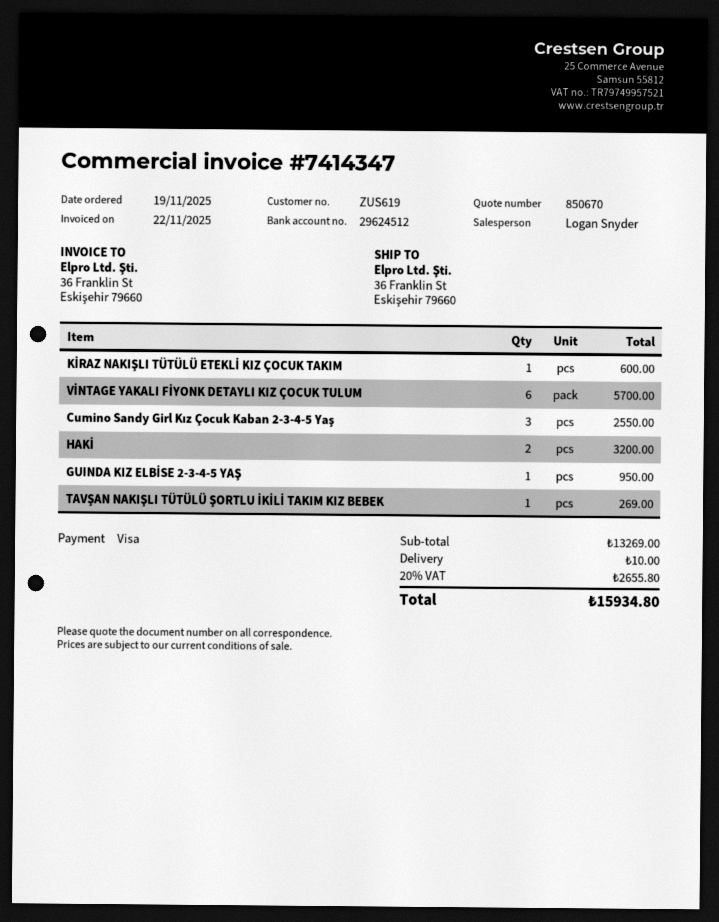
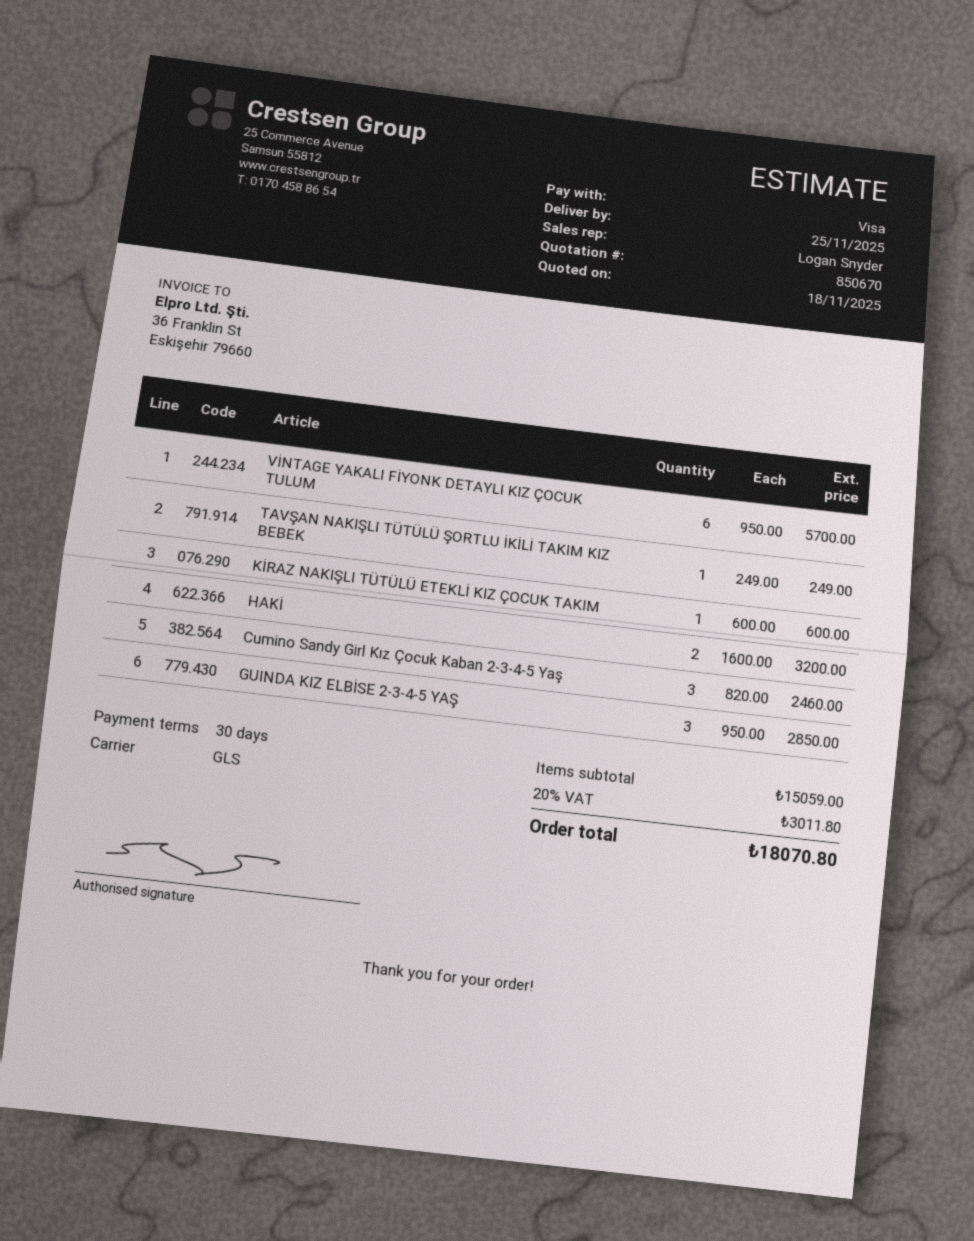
Cumino Sandy Girl Kız Çocuk Kaban 2-3-4-5 Yaş: 3 for 2550.00 -> 3 for 2460.00
GUINDA KIZ ELBİSE 2-3-4-5 YAŞ: 1 for 950.00 -> 3 for 2850.00
TAVŞAN NAKIŞLI TÜTÜLÜ ŞORTLU İKİLİ TAKIM KIZ BEBEK: 1 for 269.00 -> 1 for 249.00
subtotal: 13269.00 -> 15059.00
shipping: 10.00 -> none
tax: 20% = 2655.80 -> 20% = 3011.80
total: 15934.80 -> 18070.80

